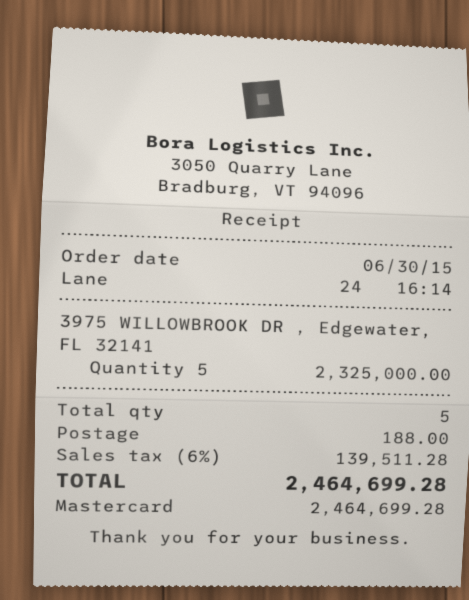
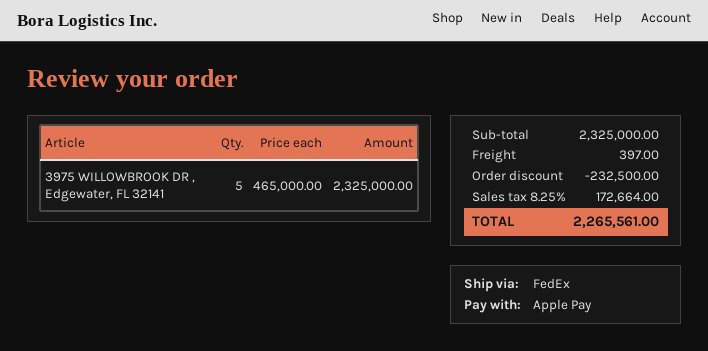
payment method: Mastercard -> Apple Pay
discount: none -> 232500.00
shipping: 188.00 -> 397.00
tax: 6% = 139511.28 -> 8.25% = 172664.00
total: 2464699.28 -> 2265561.00

